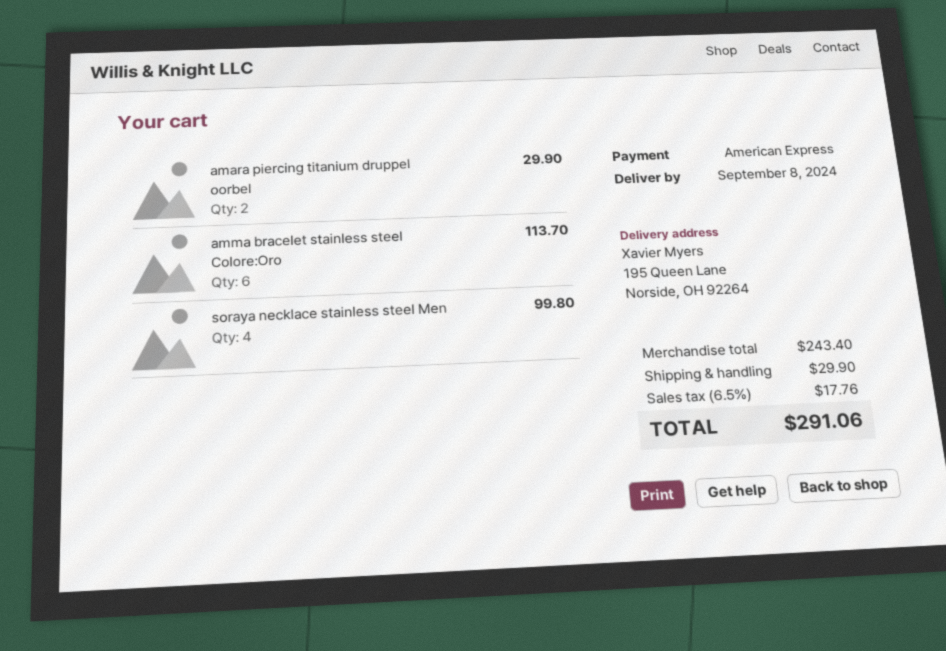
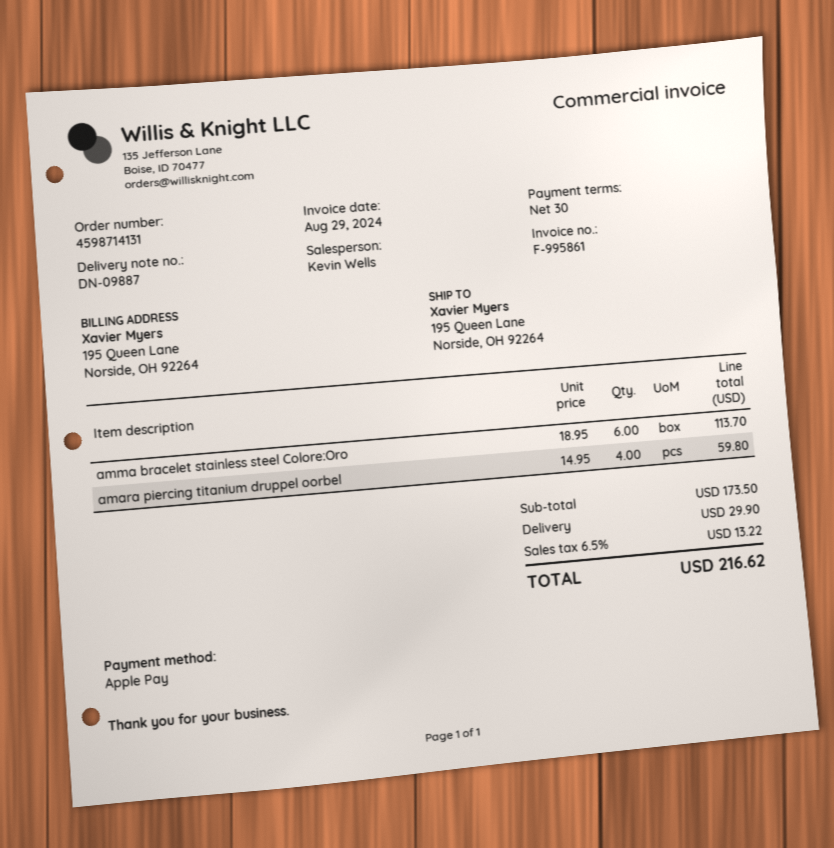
payment method: American Express -> Apple Pay
amara piercing titanium druppel oorbel: 2 for 29.90 -> 4 for 59.80
soraya necklace stainless steel Men: 4 for 99.80 -> none
subtotal: 243.40 -> 173.50
tax: 6.5% = 17.76 -> 6.5% = 13.22
total: 291.06 -> 216.62

